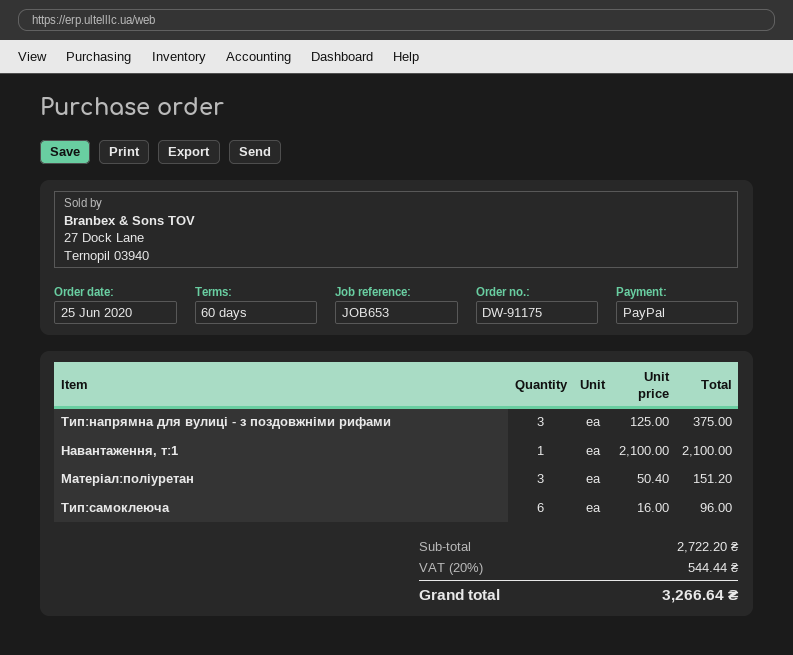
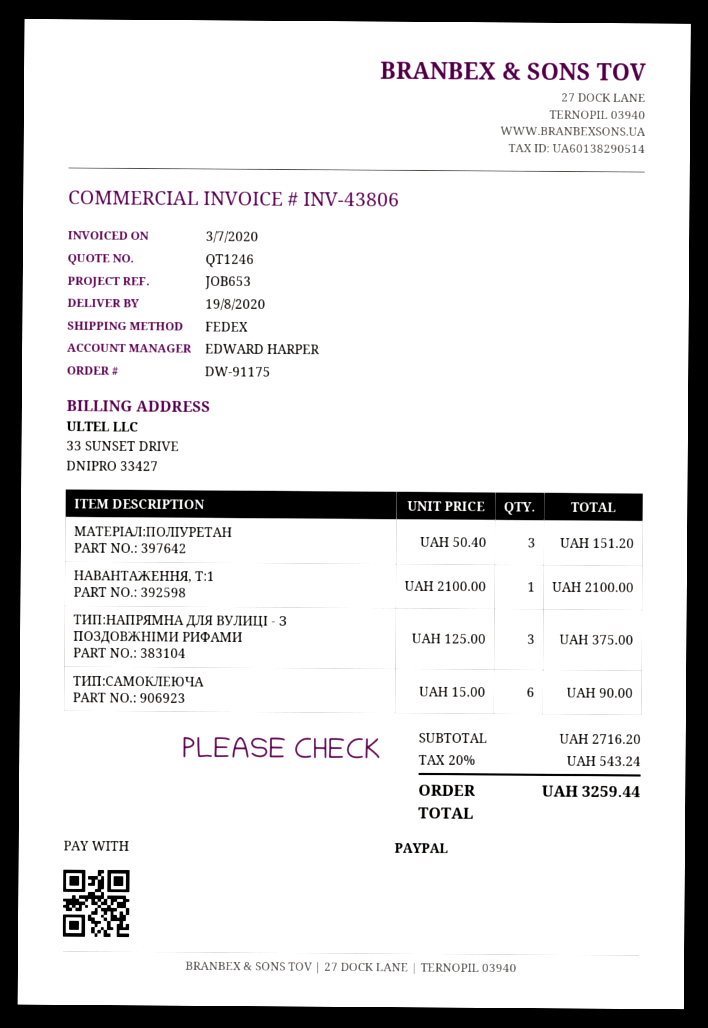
Тип:самоклеюча: 6 x 16.00 = 96.00 -> 6 x 15.00 = 90.00
subtotal: 2722.20 -> 2716.20
tax: 20% = 544.44 -> 20% = 543.24
total: 3266.64 -> 3259.44

